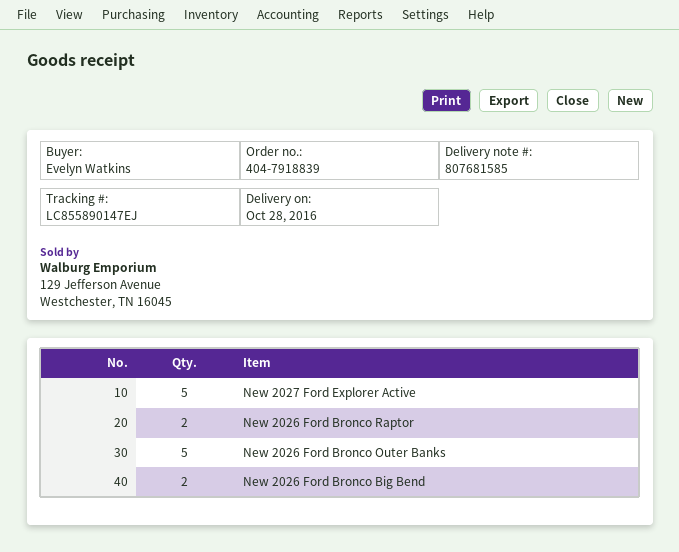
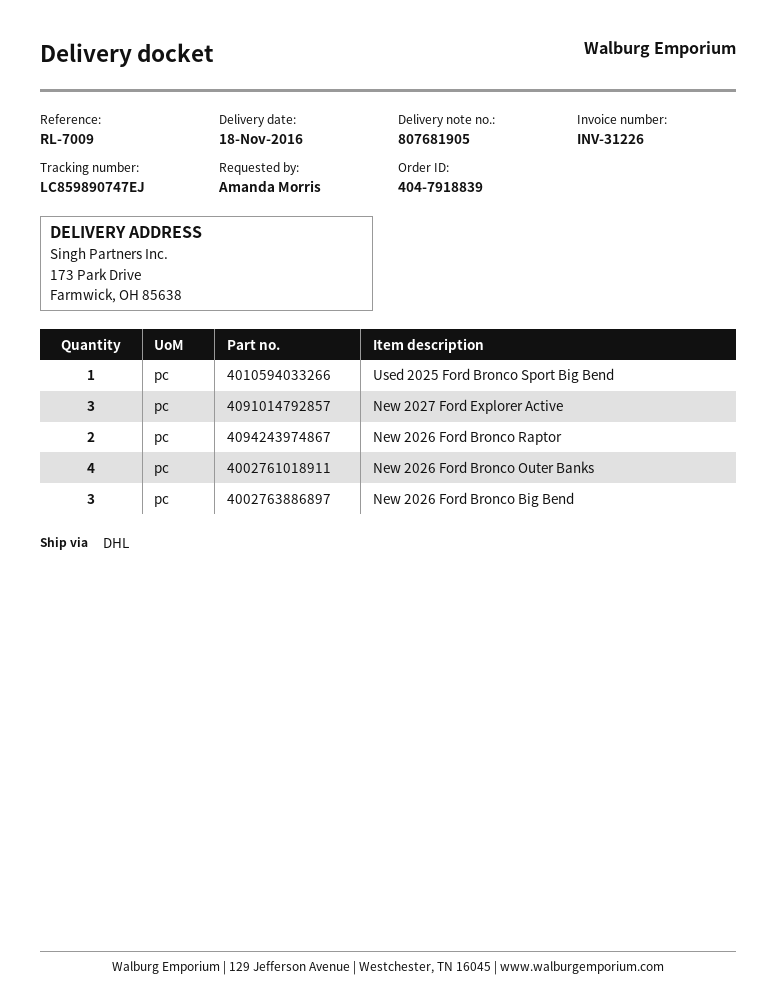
delivery note number: 807681585 -> 807681905
delivery date: 2016-10-28 -> 2016-11-18
ordered by: Evelyn Watkins -> Amanda Morris
tracking number: LC855890147EJ -> LC859890747EJ
New 2027 Ford Explorer Active: 5 -> 3
New 2026 Ford Bronco Outer Banks: 5 -> 4
New 2026 Ford Bronco Big Bend: 2 -> 3
Used 2025 Ford Bronco Sport Big Bend: none -> 1

